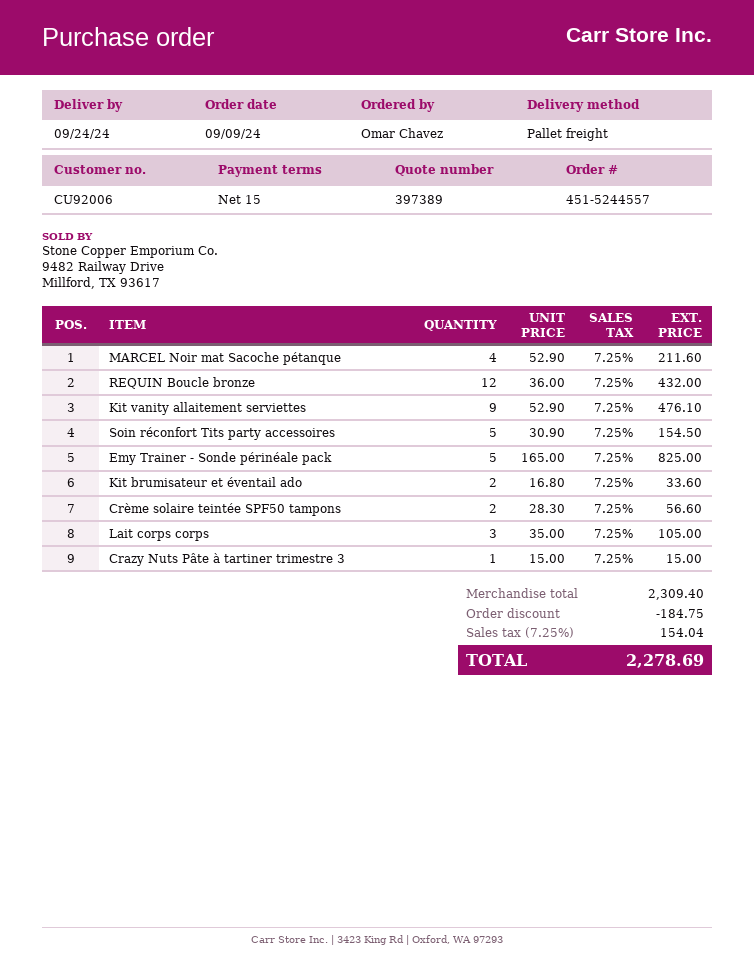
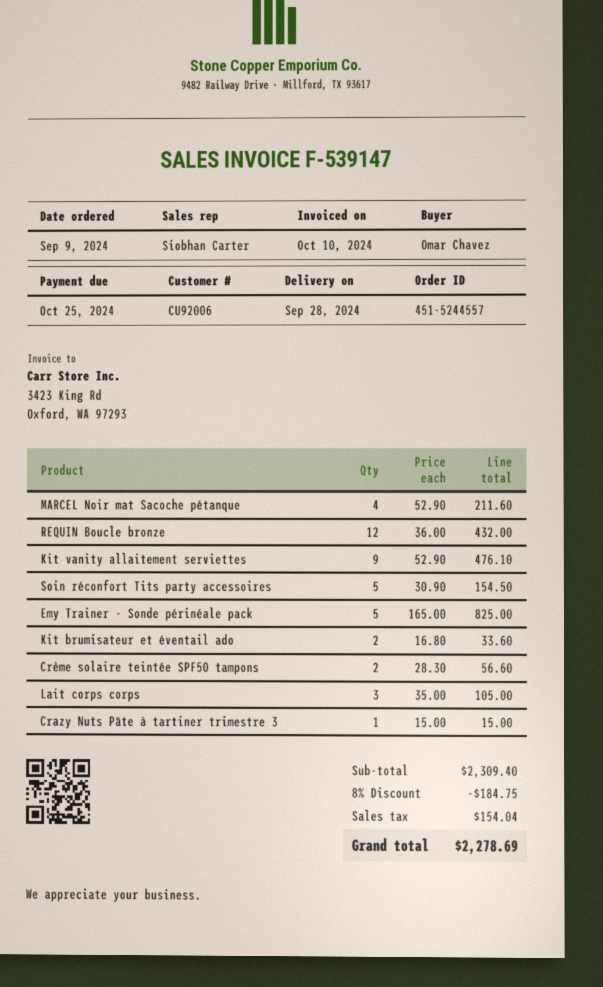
delivery date: 2024-09-24 -> 2024-09-28

